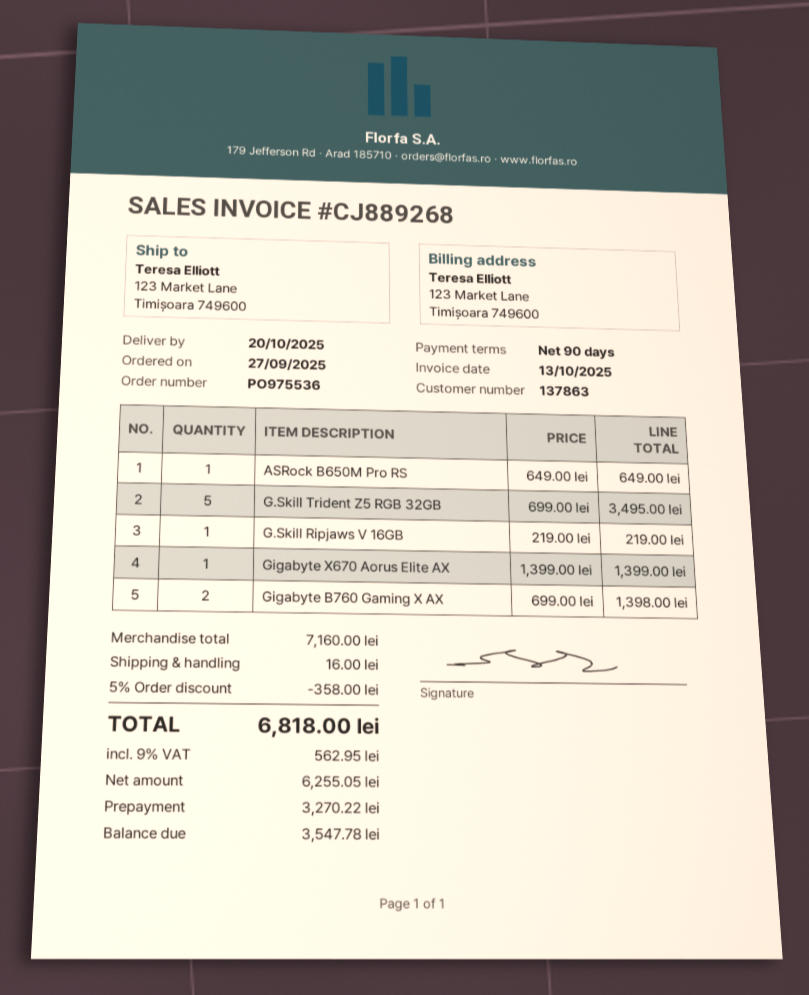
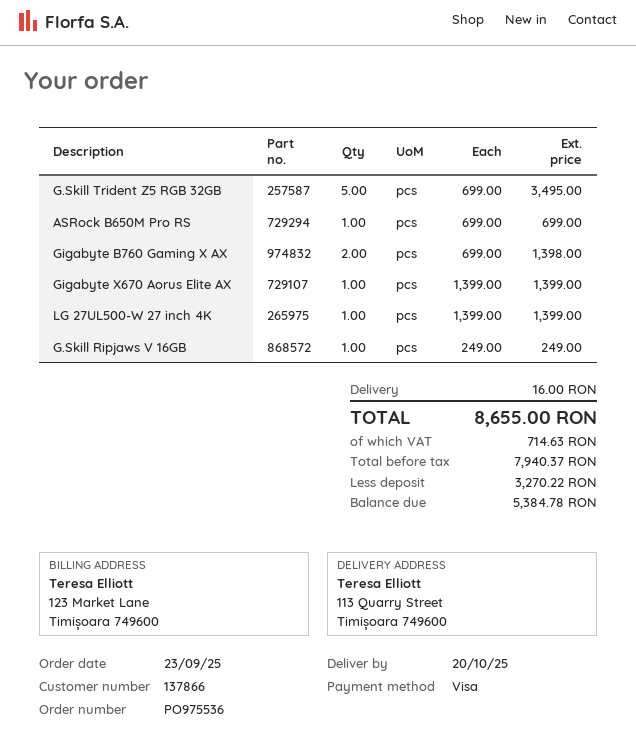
order date: 2025-09-27 -> 2025-09-23
customer number: 137863 -> 137866
ship to: 123 Market Lane, Timișoara 749600 -> 113 Quarry Street, Timișoara 749600
ASRock B650M Pro RS: 1 x 649.00 = 649.00 -> 1 x 699.00 = 699.00
G.Skill Ripjaws V 16GB: 1 x 219.00 = 219.00 -> 1 x 249.00 = 249.00
LG 27UL500-W 27 inch 4K: none -> 1 x 1399.00 = 1399.00
discount: 5% = 358.00 -> none
net: 6255.05 -> 7940.37
tax: 562.95 -> 714.63
total: 6818.00 -> 8655.00
balance: 3547.78 -> 5384.78

